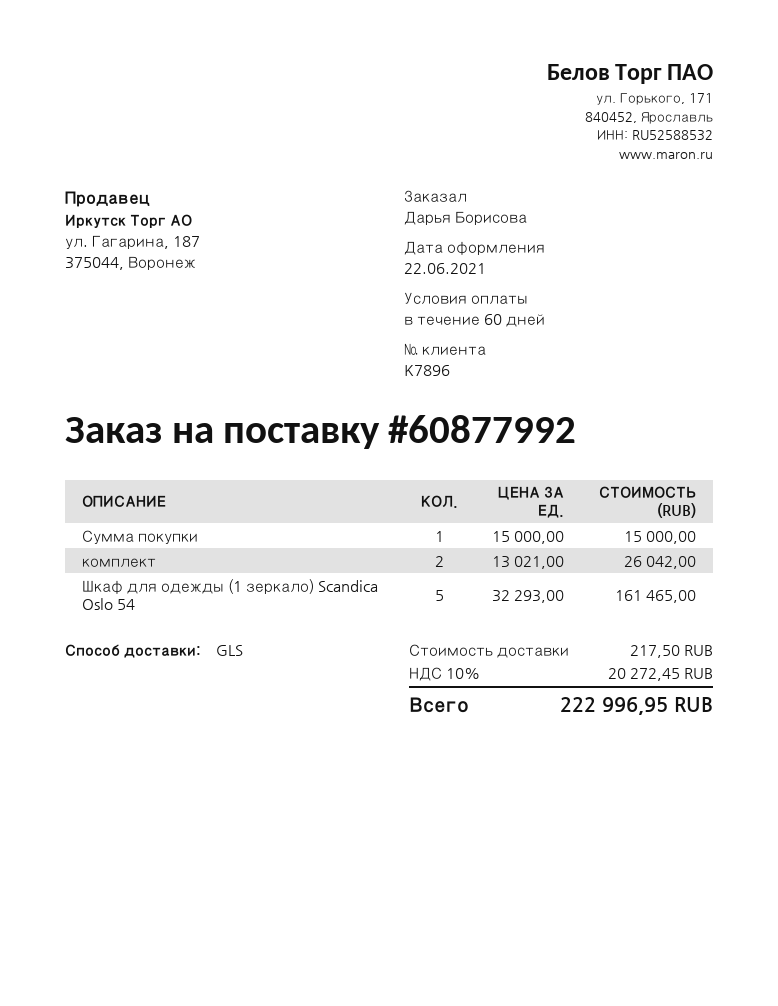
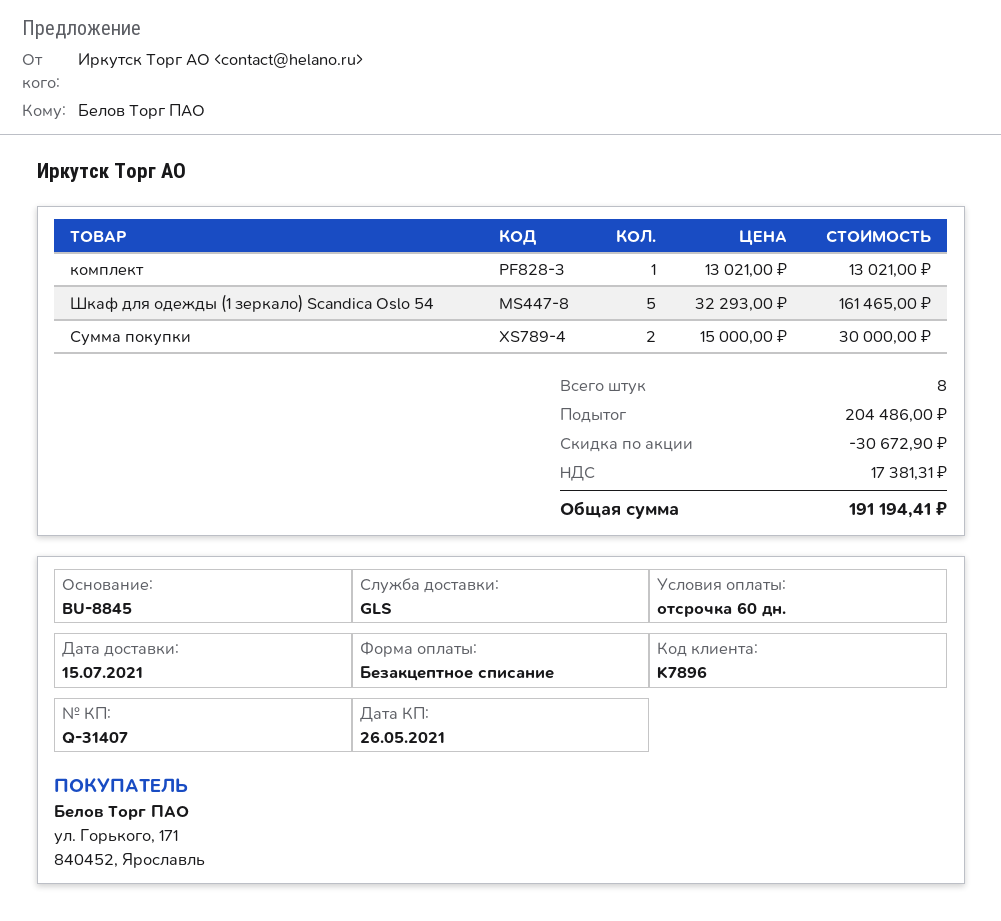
Сумма покупки: 1 x 15000.00 = 15000.00 -> 2 x 15000.00 = 30000.00
комплект: 2 x 13021.00 = 26042.00 -> 1 x 13021.00 = 13021.00
discount: none -> 30672.90
shipping: 217.50 -> none
tax: 20272.45 -> 17381.31
total: 222996.95 -> 191194.41

